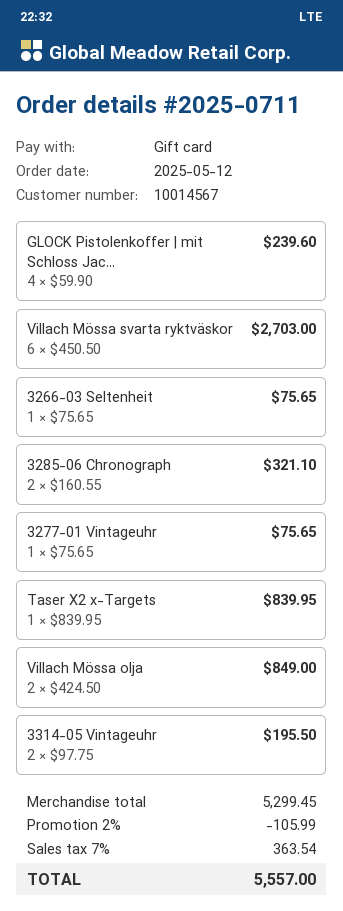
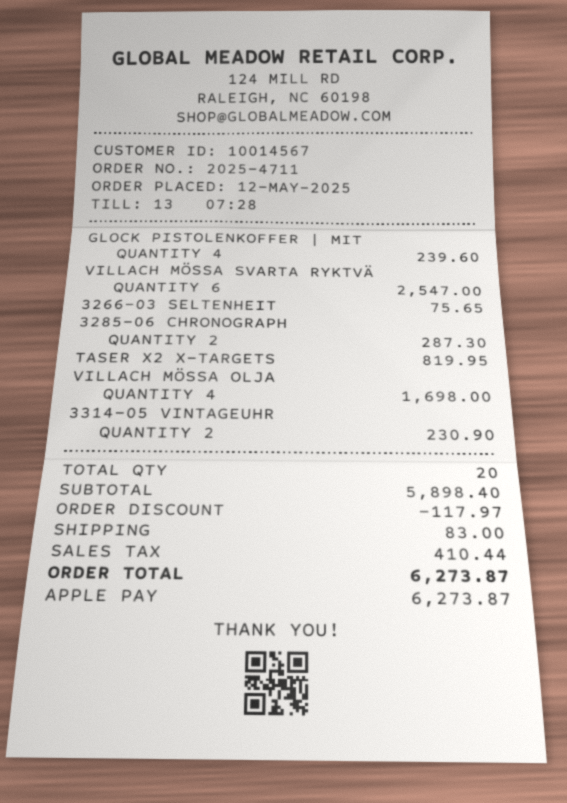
order number: 2025-0711 -> 2025-4711
payment method: gift card -> Apple Pay
Villach Mössa svarta ryktväskor: 6 for 2703.00 -> 6 for 2547.00
3285-06 Chronograph: 2 for 321.10 -> 2 for 287.30
3277-01 Vintageuhr: 1 for 75.65 -> none
Taser X2 x-Targets: 1 for 839.95 -> 1 for 819.95
Villach Mössa olja: 2 for 849.00 -> 4 for 1698.00
3314-05 Vintageuhr: 2 for 195.50 -> 2 for 230.90
subtotal: 5299.45 -> 5898.40
discount: 105.99 -> 117.97
shipping: none -> 83.00
tax: 363.54 -> 410.44
total: 5557.00 -> 6273.87

